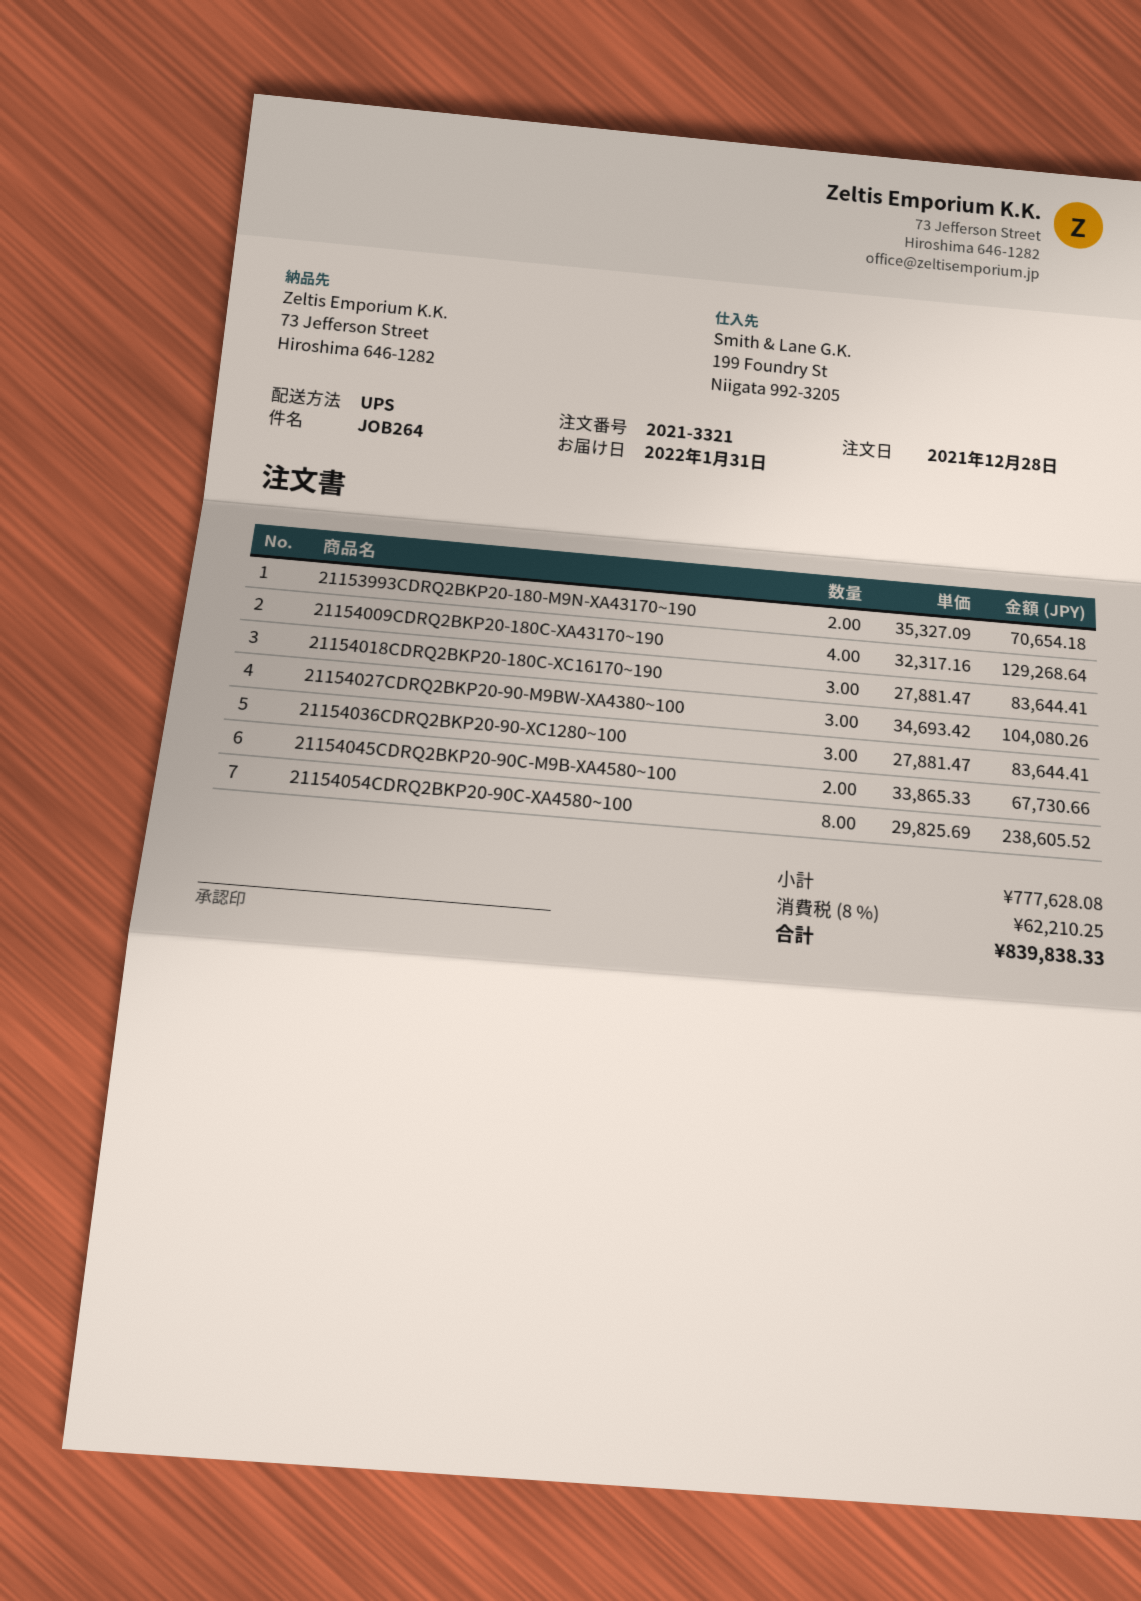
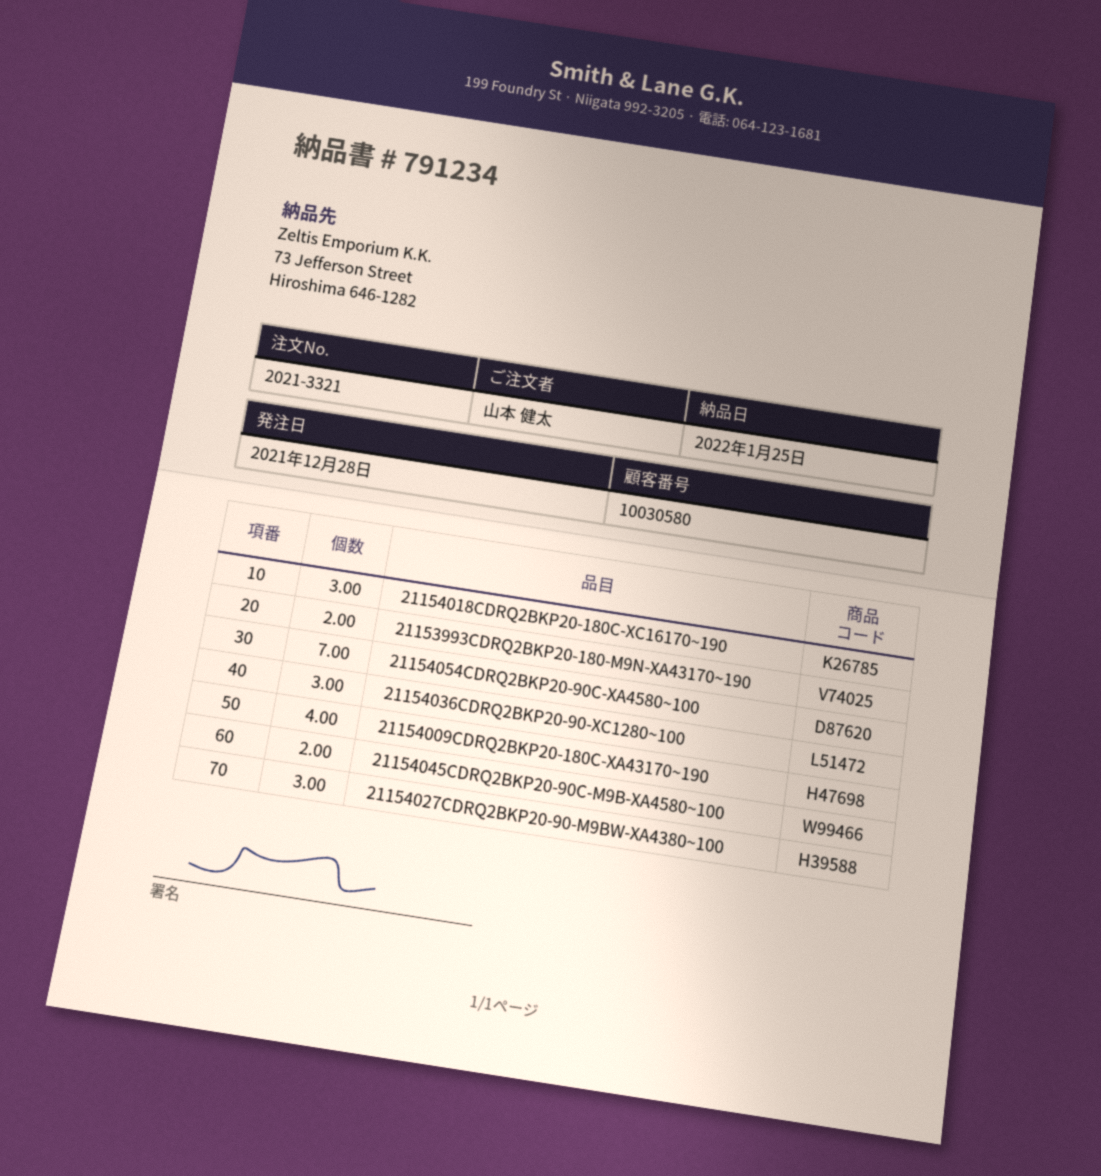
delivery date: 2022-01-31 -> 2022-01-25
21154054CDRQ2BKP20-90C-XA4580~100: 8 -> 7

